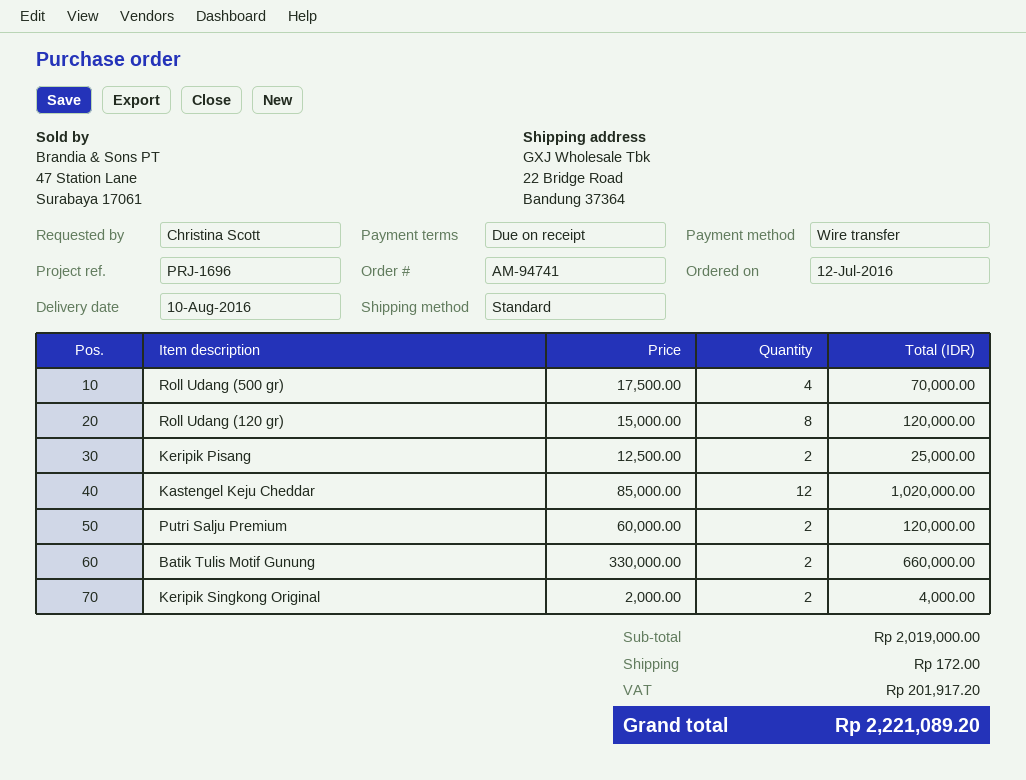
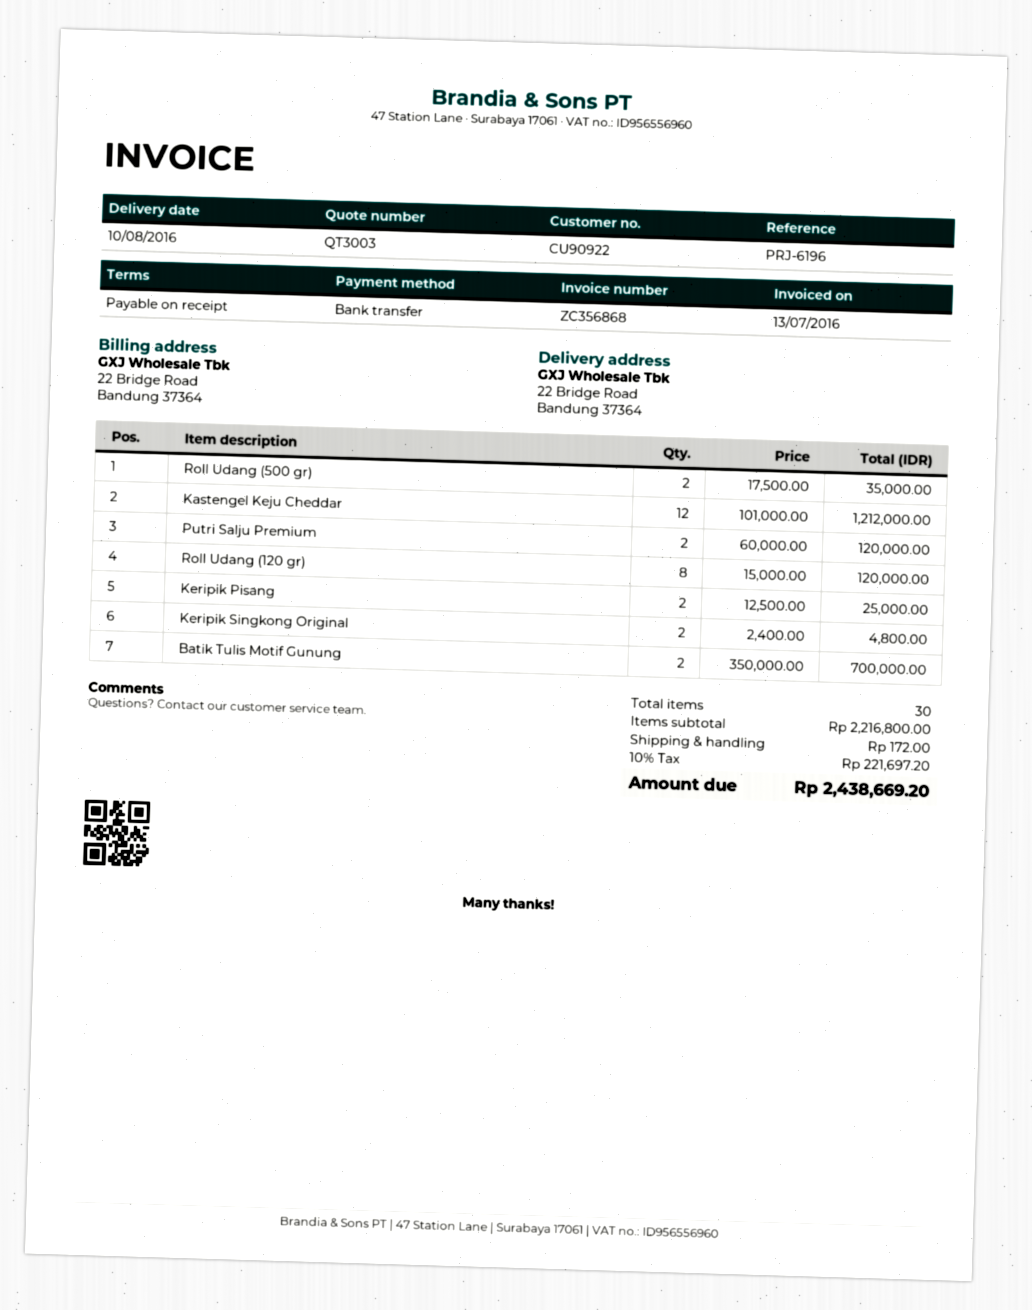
reference: PRJ-1696 -> PRJ-6196
Roll Udang (500 gr): 4 x 17500.00 = 70000.00 -> 2 x 17500.00 = 35000.00
Kastengel Keju Cheddar: 12 x 85000.00 = 1020000.00 -> 12 x 101000.00 = 1212000.00
Batik Tulis Motif Gunung: 2 x 330000.00 = 660000.00 -> 2 x 350000.00 = 700000.00
Keripik Singkong Original: 2 x 2000.00 = 4000.00 -> 2 x 2400.00 = 4800.00
subtotal: 2019000.00 -> 2216800.00
tax: 201917.20 -> 221697.20
total: 2221089.20 -> 2438669.20

